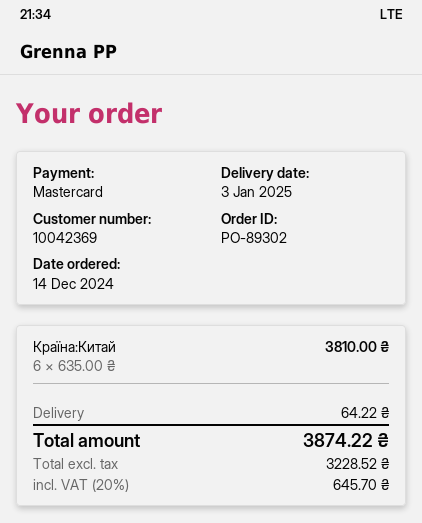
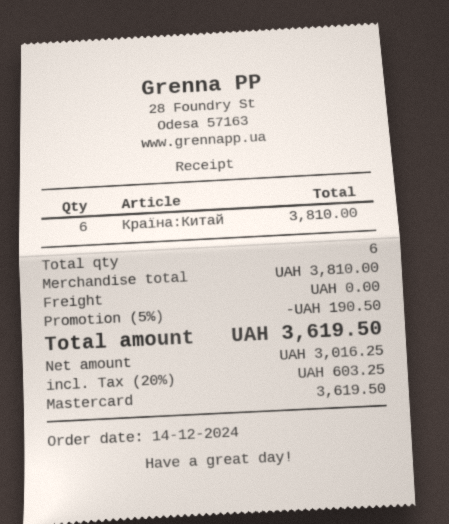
discount: none -> 5% = 190.50
shipping: 64.22 -> 0.00
net: 3228.52 -> 3016.25
tax: 20% = 645.70 -> 20% = 603.25
total: 3874.22 -> 3619.50

